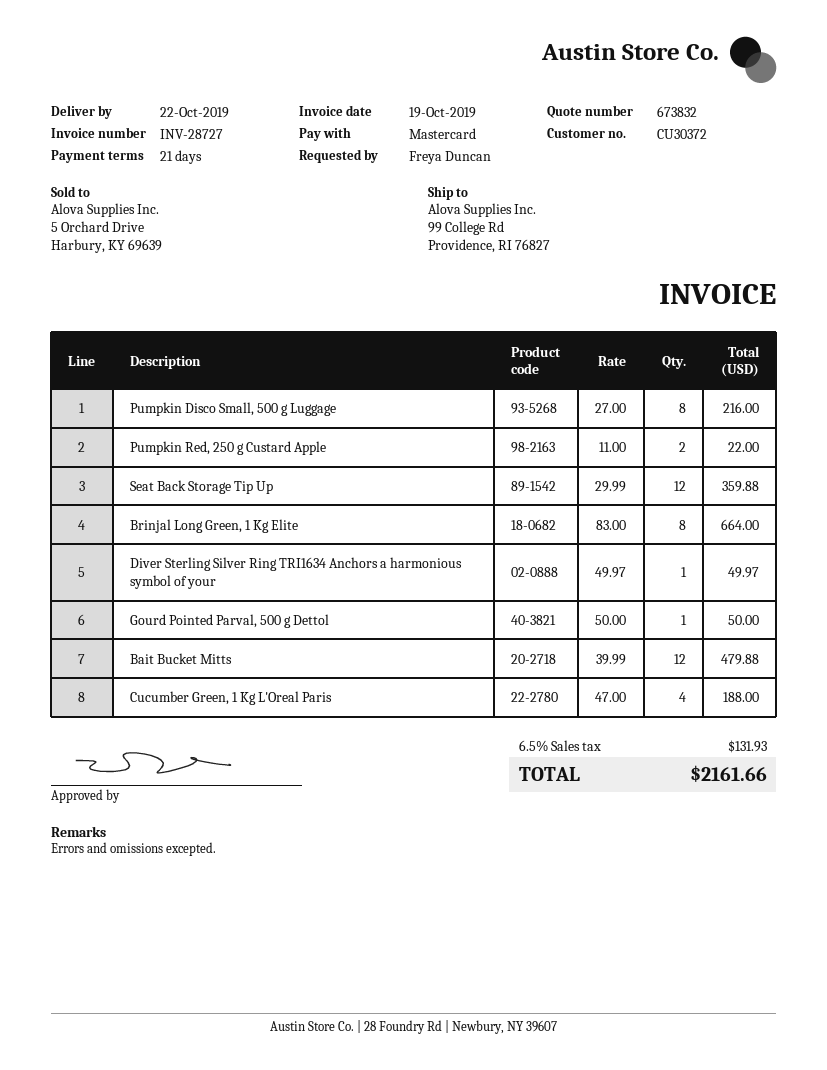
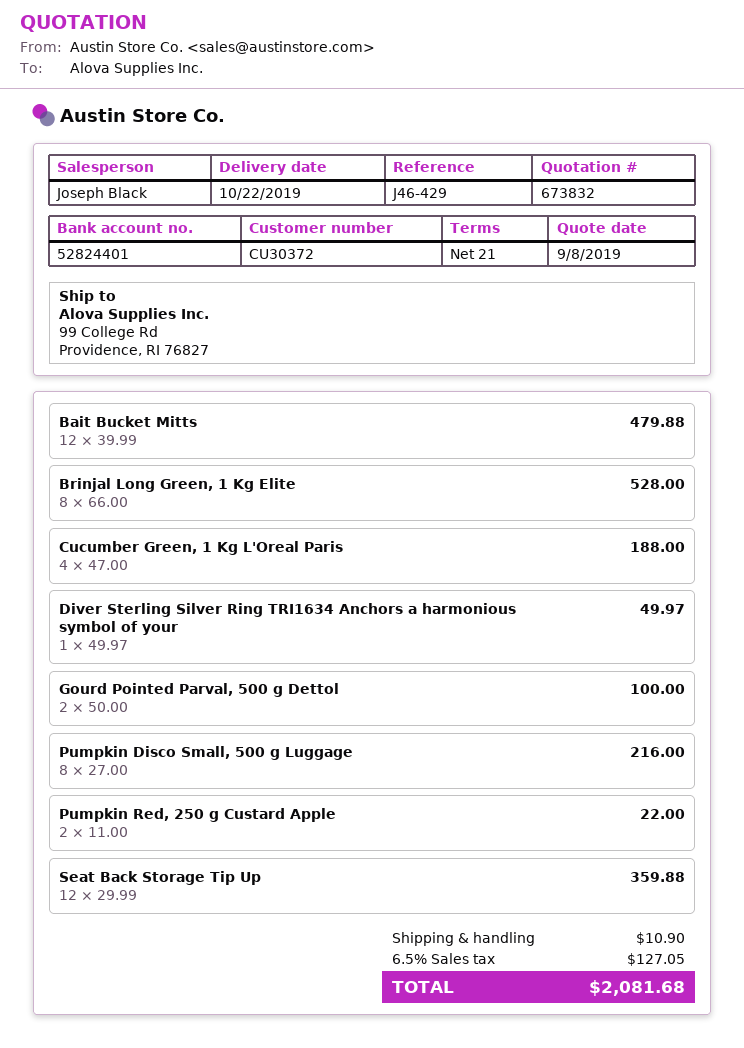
Brinjal Long Green, 1 Kg Elite: 8 x 83.00 = 664.00 -> 8 x 66.00 = 528.00
Gourd Pointed Parval, 500 g Dettol: 1 x 50.00 = 50.00 -> 2 x 50.00 = 100.00
shipping: none -> 10.90
tax: 6.5% = 131.93 -> 6.5% = 127.05
total: 2161.66 -> 2081.68

